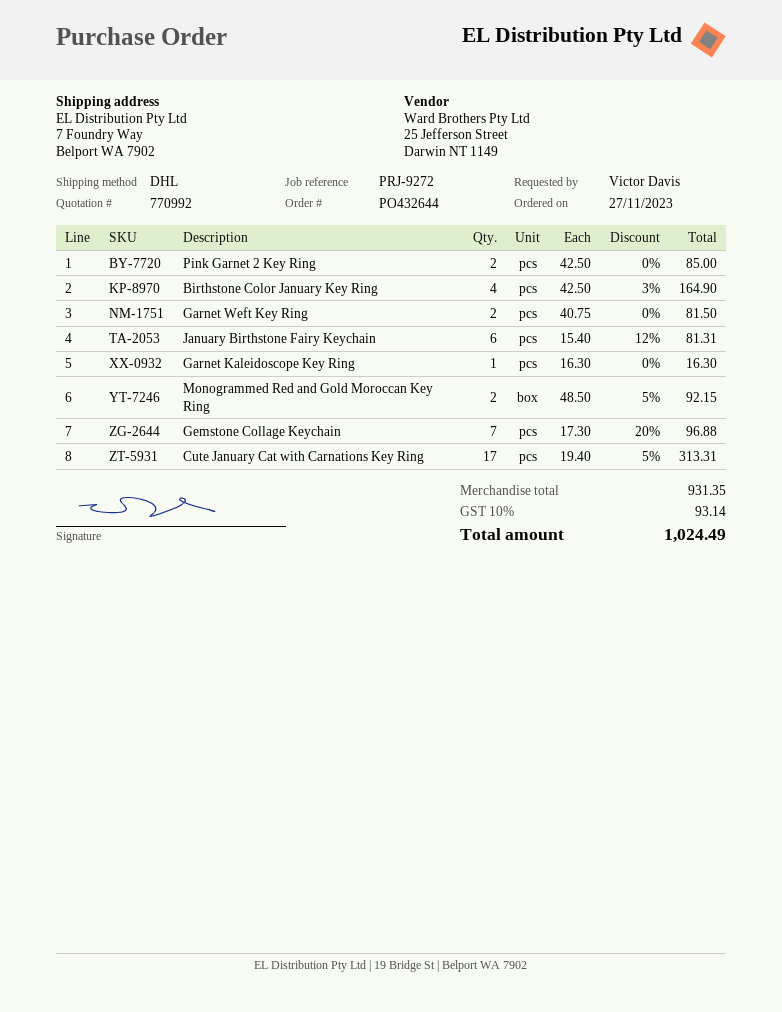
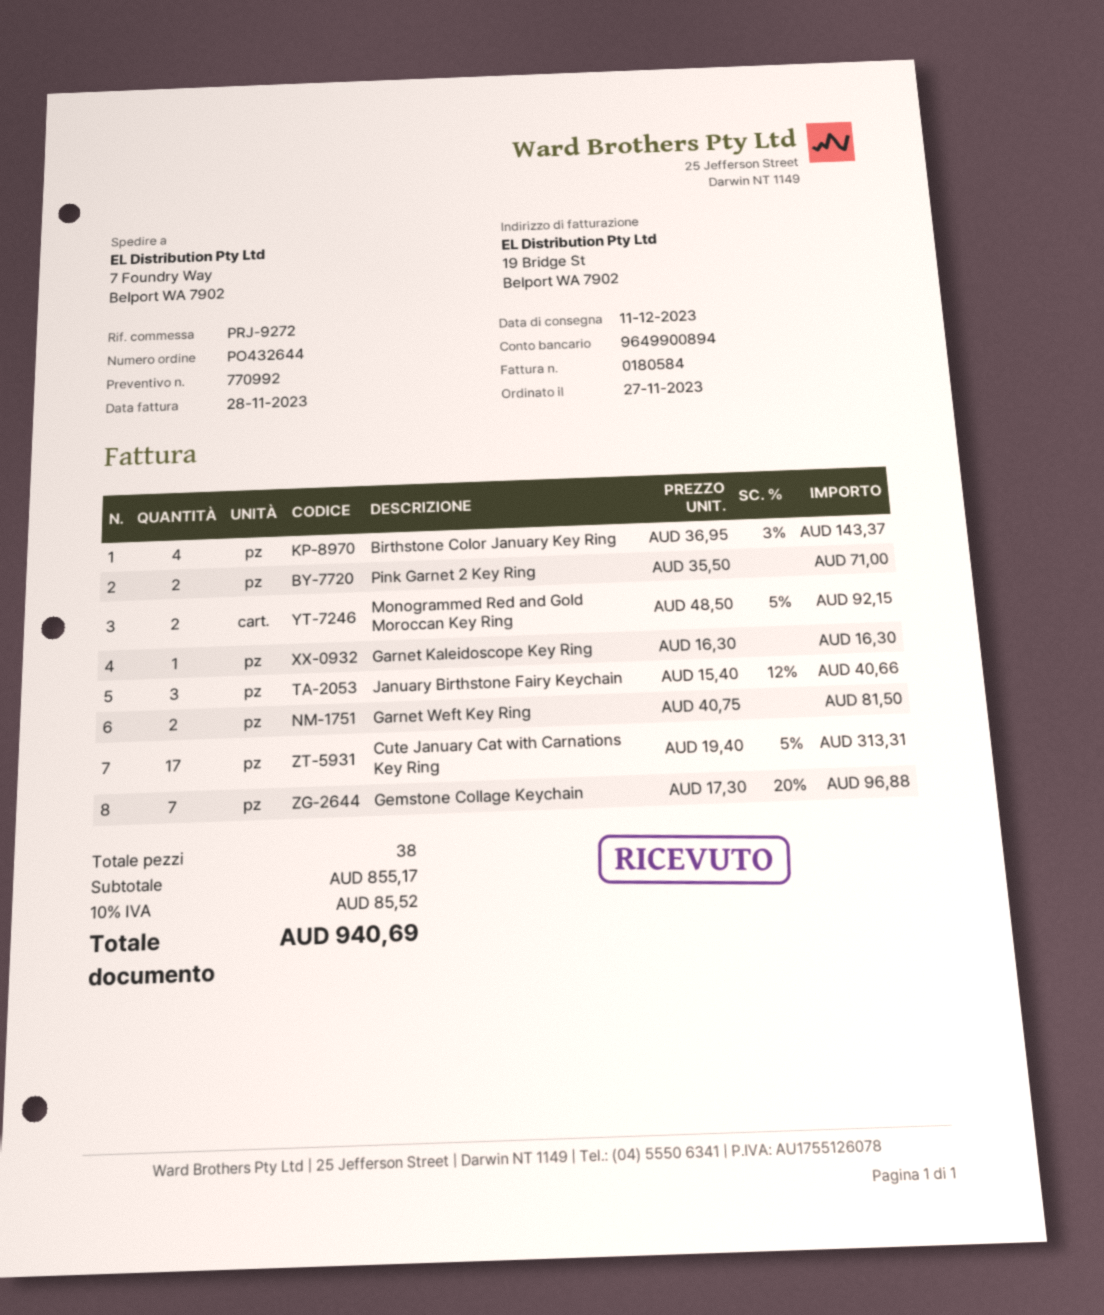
Pink Garnet 2 Key Ring: 2 x 42.50 = 85.00 -> 2 x 35.50 = 71.00
Birthstone Color January Key Ring: 4 x 42.50 - 3% = 164.90 -> 4 x 36.95 - 3% = 143.37
January Birthstone Fairy Keychain: 6 x 15.40 - 12% = 81.31 -> 3 x 15.40 - 12% = 40.66
subtotal: 931.35 -> 855.17
tax: 10% = 93.14 -> 10% = 85.52
total: 1024.49 -> 940.69

